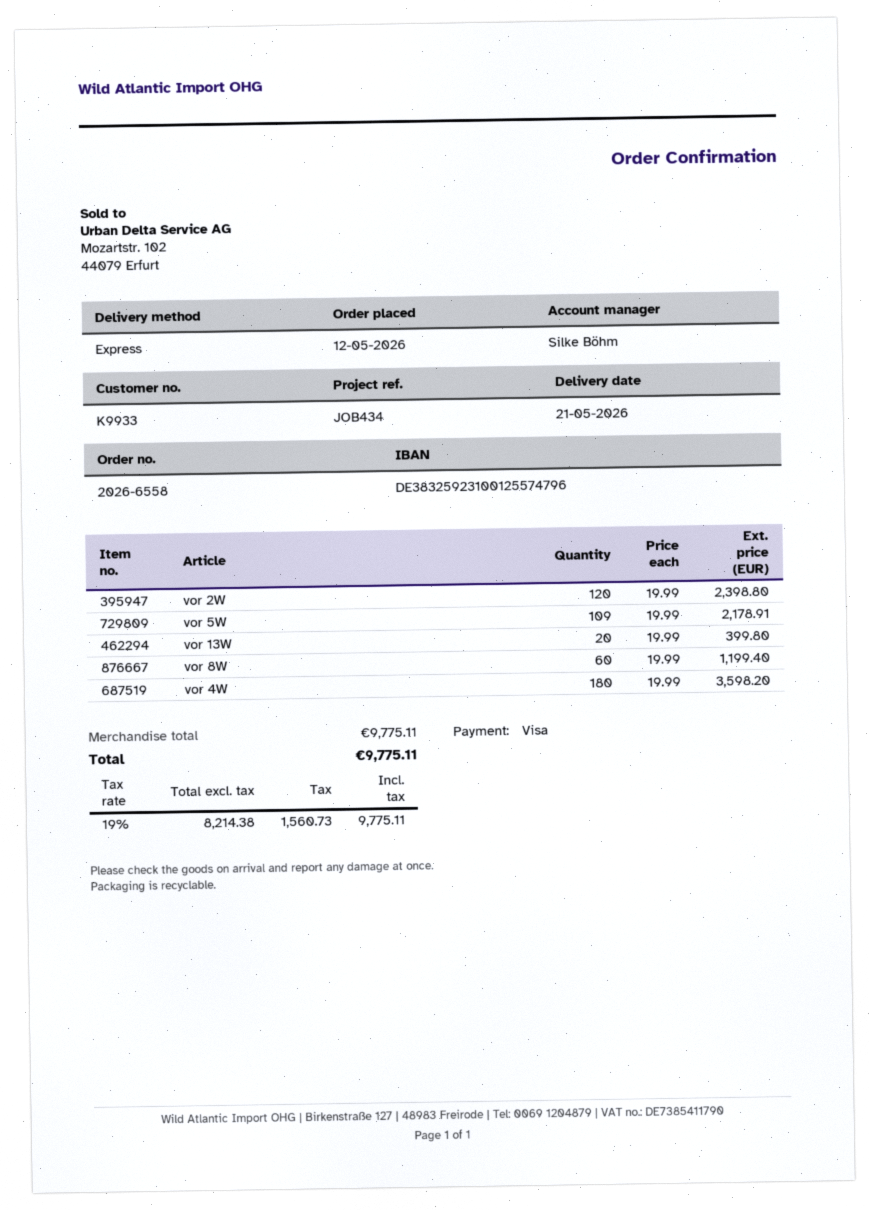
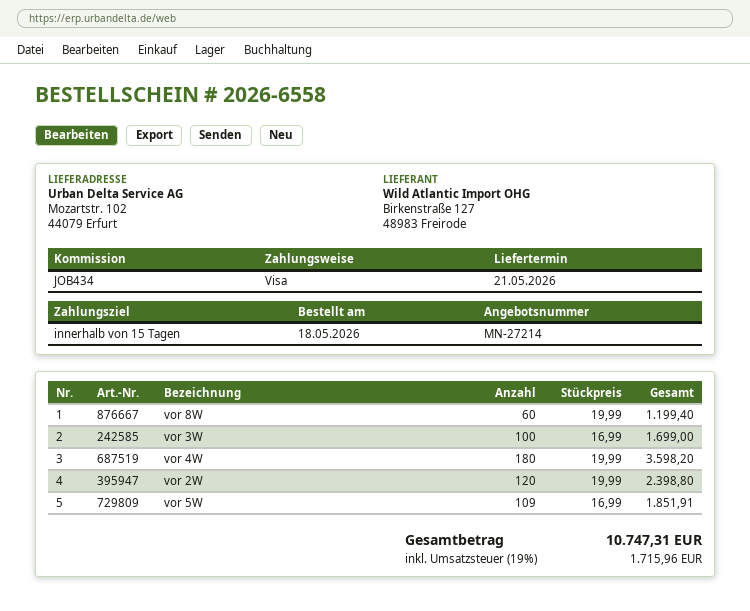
order date: 2026-05-12 -> 2026-05-18
vor 5W: 109 x 19.99 = 2178.91 -> 109 x 16.99 = 1851.91
vor 13W: 20 x 19.99 = 399.80 -> none
vor 3W: none -> 100 x 16.99 = 1699.00
tax: 19% = 1560.73 -> 19% = 1715.96
total: 9775.11 -> 10747.31

